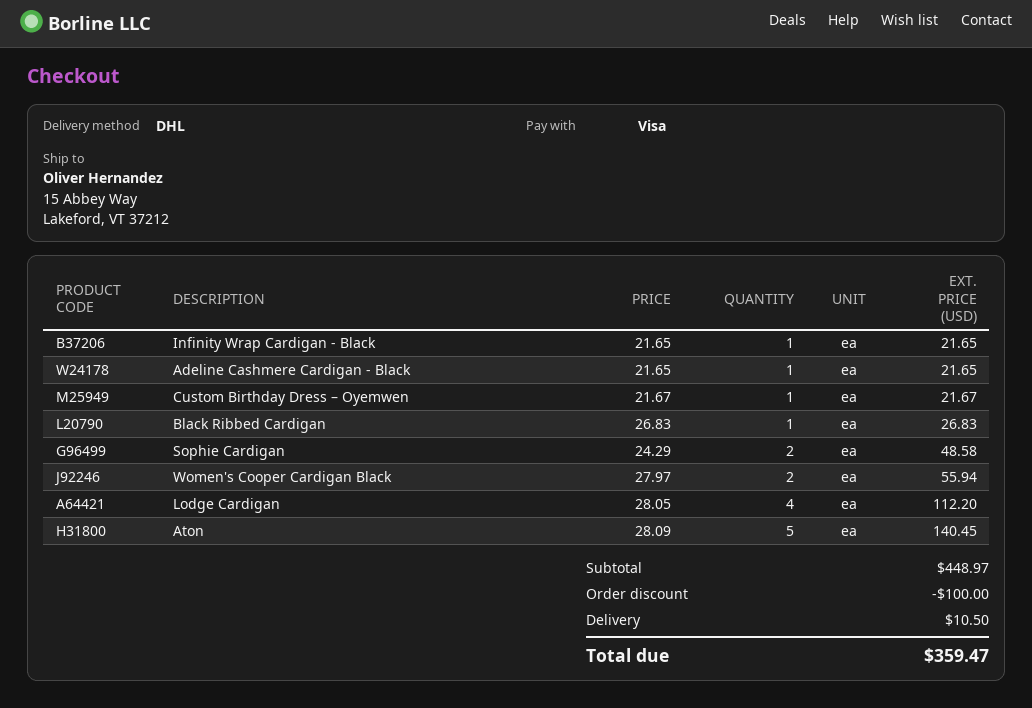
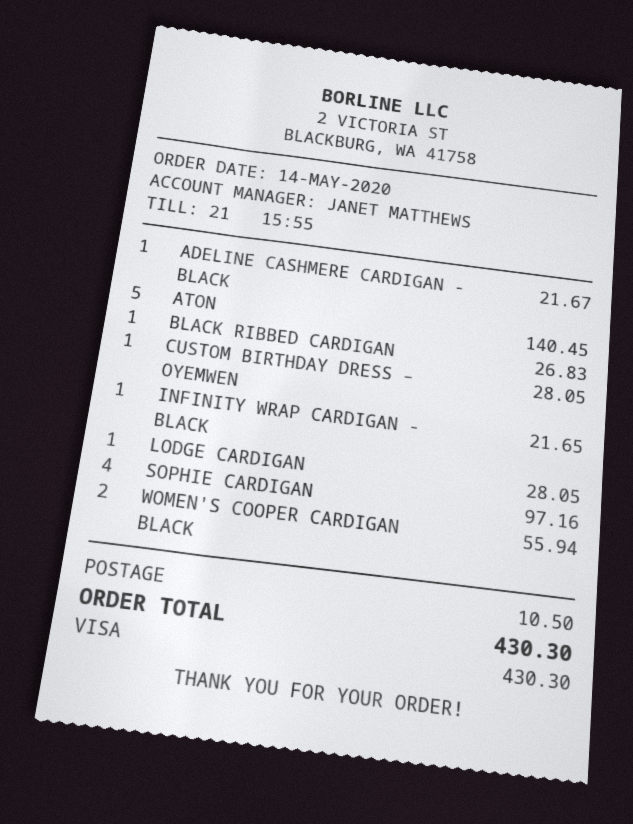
Adeline Cashmere Cardigan - Black: 1 for 21.65 -> 1 for 21.67
Custom Birthday Dress – Oyemwen: 1 for 21.67 -> 1 for 28.05
Sophie Cardigan: 2 for 48.58 -> 4 for 97.16
Lodge Cardigan: 4 for 112.20 -> 1 for 28.05
discount: 100.00 -> none
total: 359.47 -> 430.30

